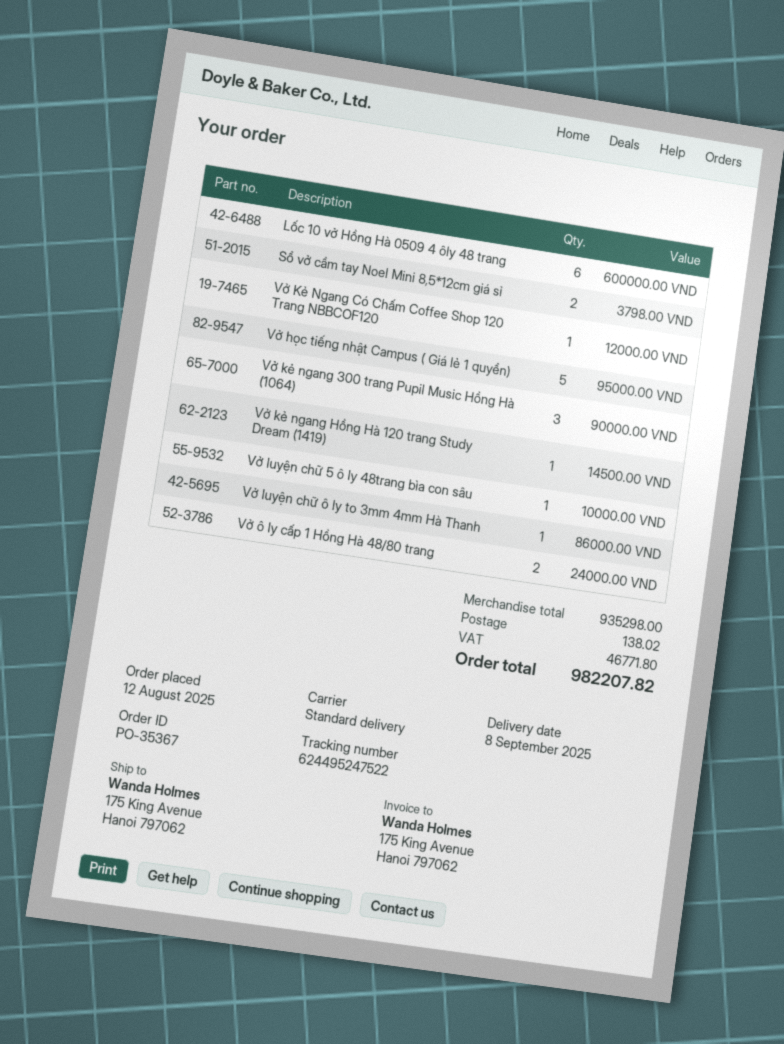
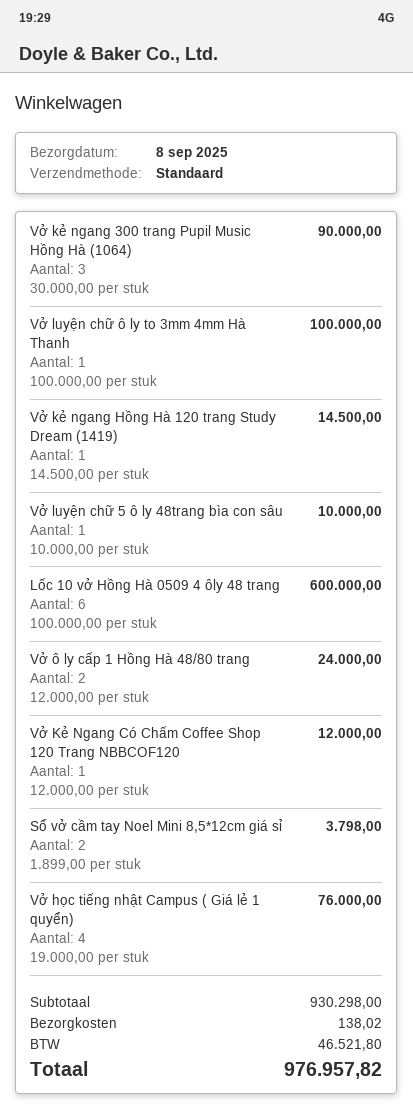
Vở học tiếng nhật Campus ( Giá lẻ 1 quyển): 5 for 95000.00 -> 4 for 76000.00
Vở luyện chữ ô ly to 3mm 4mm Hà Thanh: 1 for 86000.00 -> 1 for 100000.00
subtotal: 935298.00 -> 930298.00
tax: 46771.80 -> 46521.80
total: 982207.82 -> 976957.82

